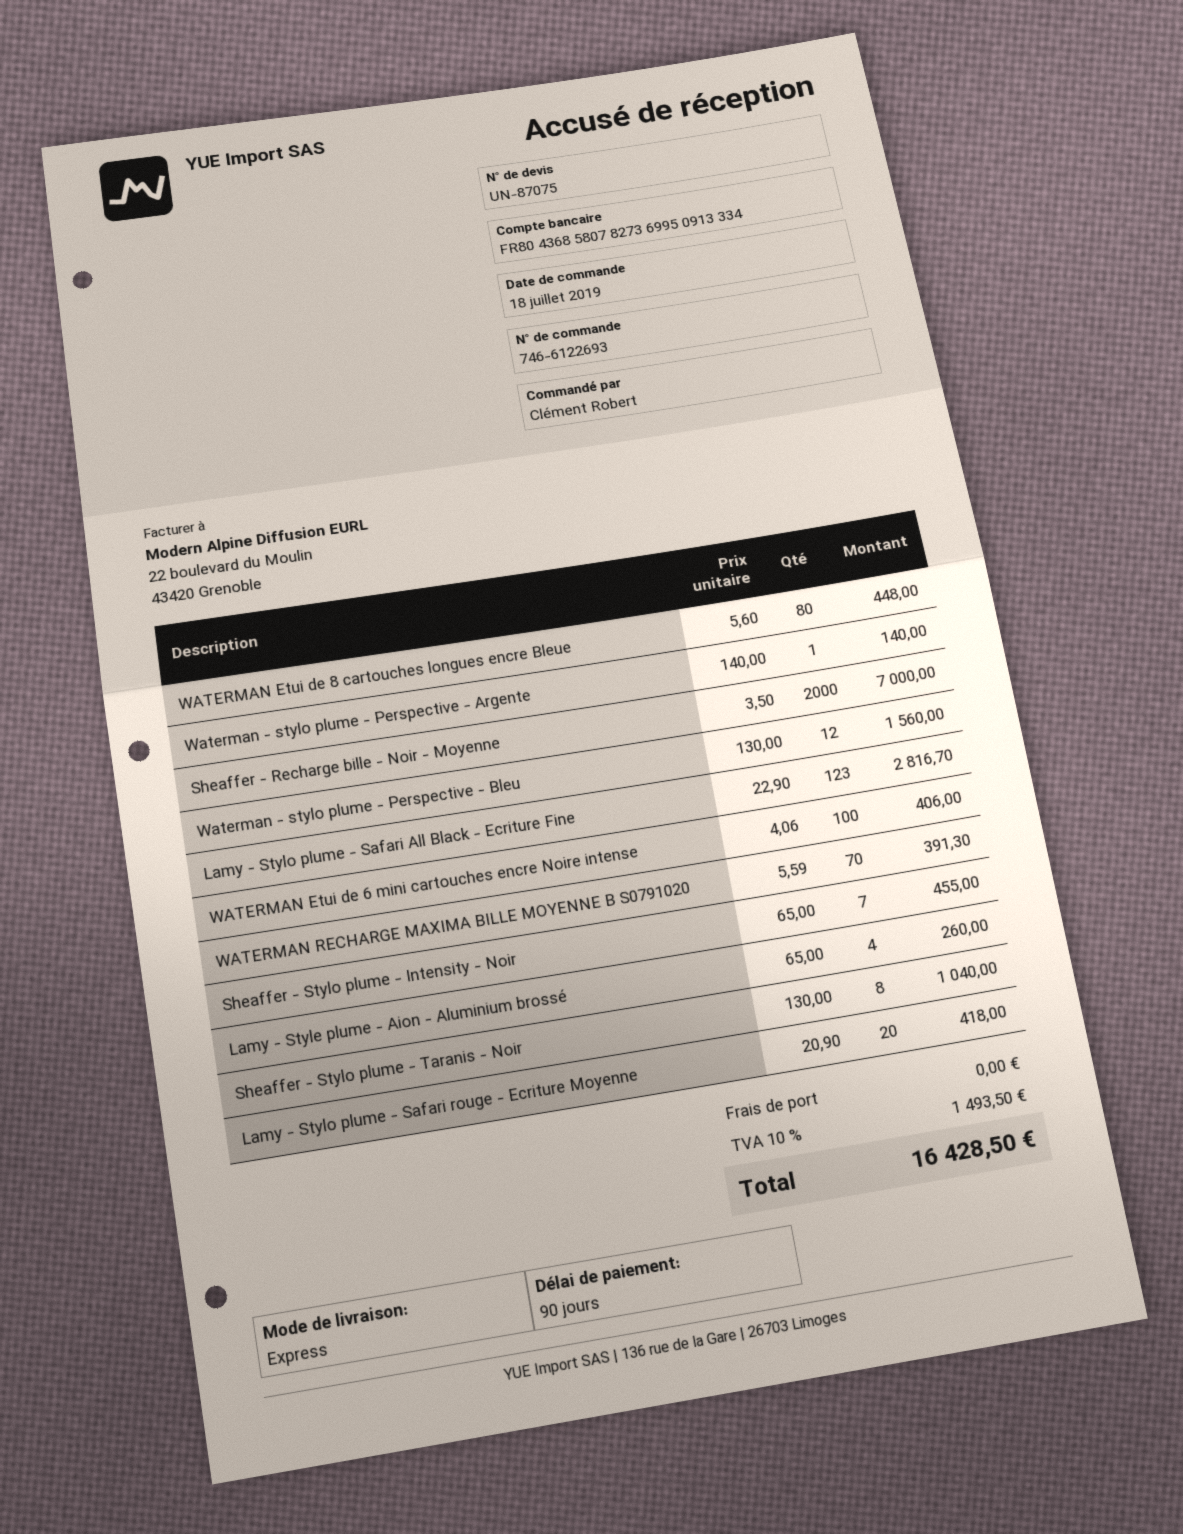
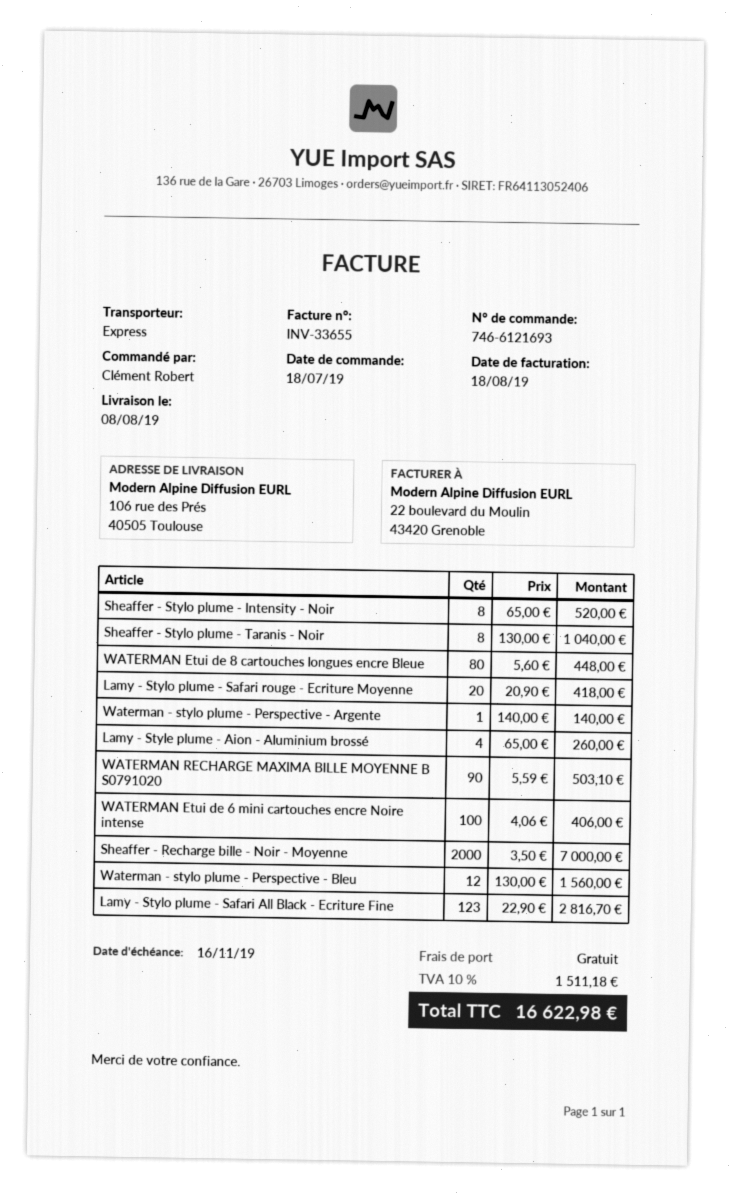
order number: 746-6122693 -> 746-6121693
WATERMAN RECHARGE MAXIMA BILLE MOYENNE B S0791020: 70 x 5.59 = 391.30 -> 90 x 5.59 = 503.10
Sheaffer - Stylo plume - Intensity - Noir: 7 x 65.00 = 455.00 -> 8 x 65.00 = 520.00
tax: 10% = 1493.50 -> 10% = 1511.18
total: 16428.50 -> 16622.98

